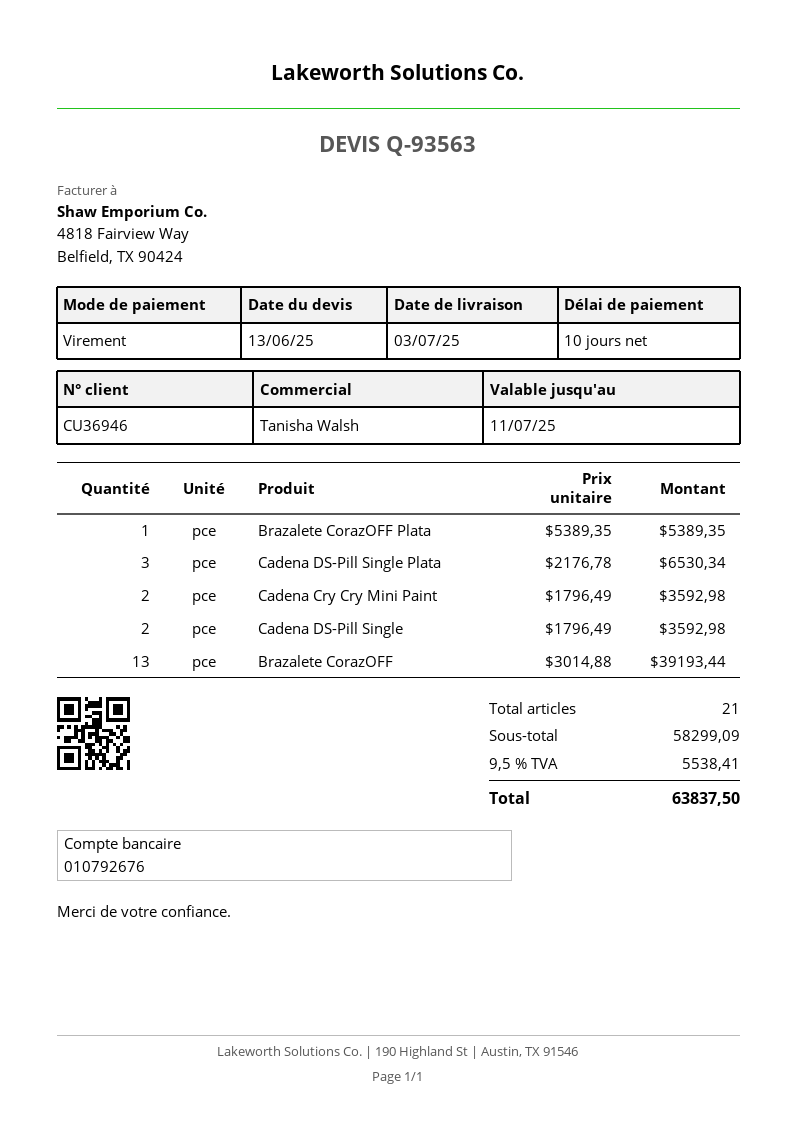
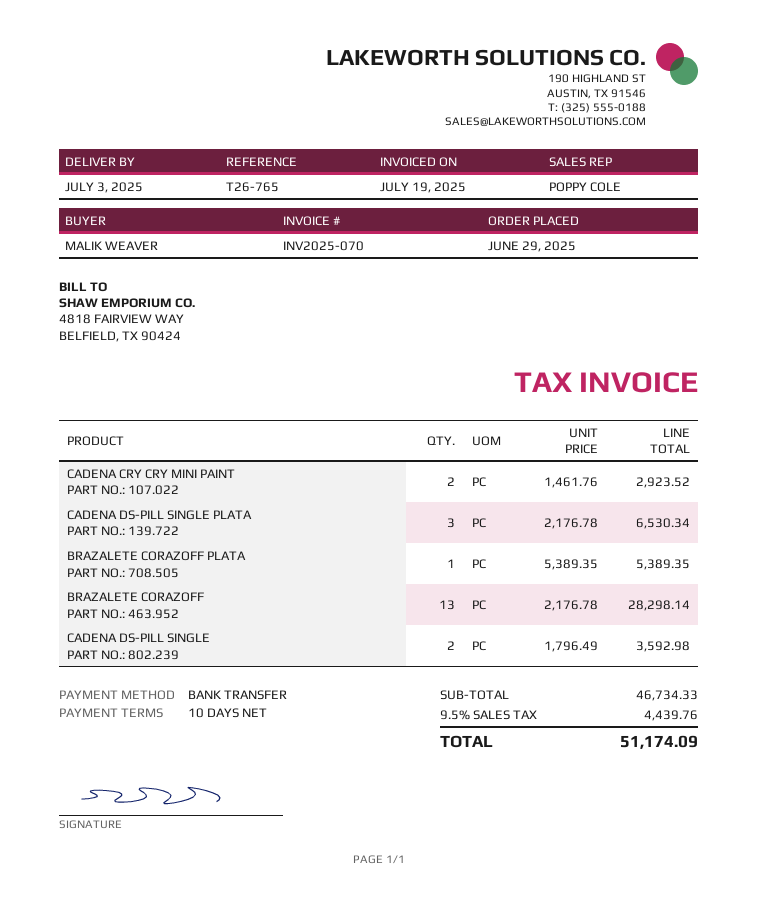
sales rep: Tanisha Walsh -> POPPY COLE
Cadena Cry Cry Mini Paint: 2 x 1796.49 = 3592.98 -> 2 x 1461.76 = 2923.52
Brazalete CorazOFF: 13 x 3014.88 = 39193.44 -> 13 x 2176.78 = 28298.14
subtotal: 58299.09 -> 46734.33
tax: 9.5% = 5538.41 -> 9.5% = 4439.76
total: 63837.50 -> 51174.09

